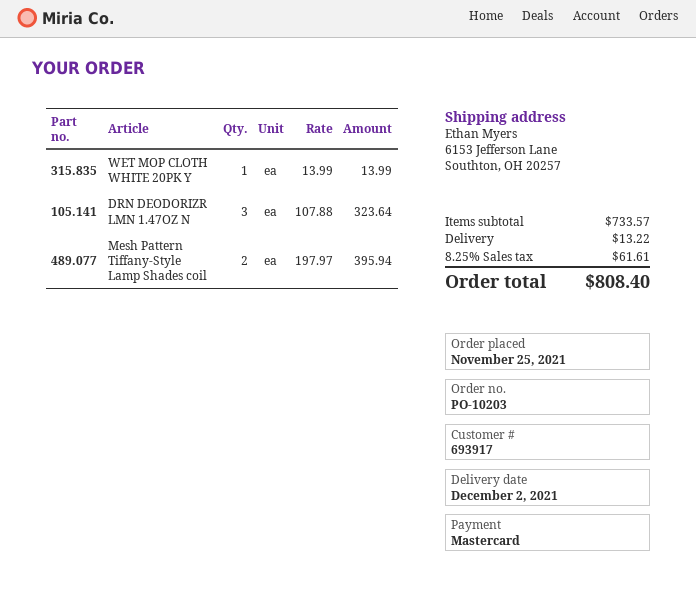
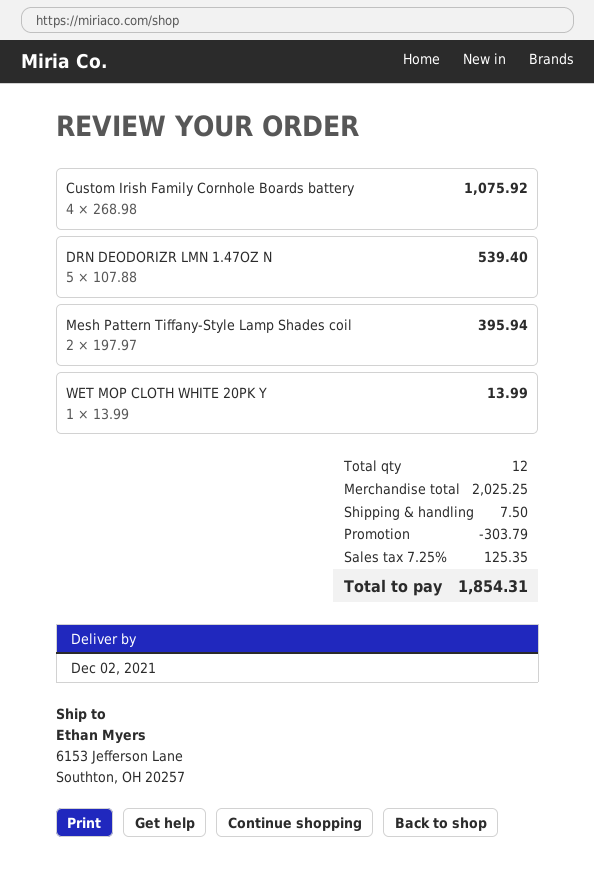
DRN DEODORIZR LMN 1.47OZ N: 3 x 107.88 = 323.64 -> 5 x 107.88 = 539.40
Custom Irish Family Cornhole Boards battery: none -> 4 x 268.98 = 1075.92
subtotal: 733.57 -> 2025.25
discount: none -> 303.79
shipping: 13.22 -> 7.50
tax: 8.25% = 61.61 -> 7.25% = 125.35
total: 808.40 -> 1854.31

